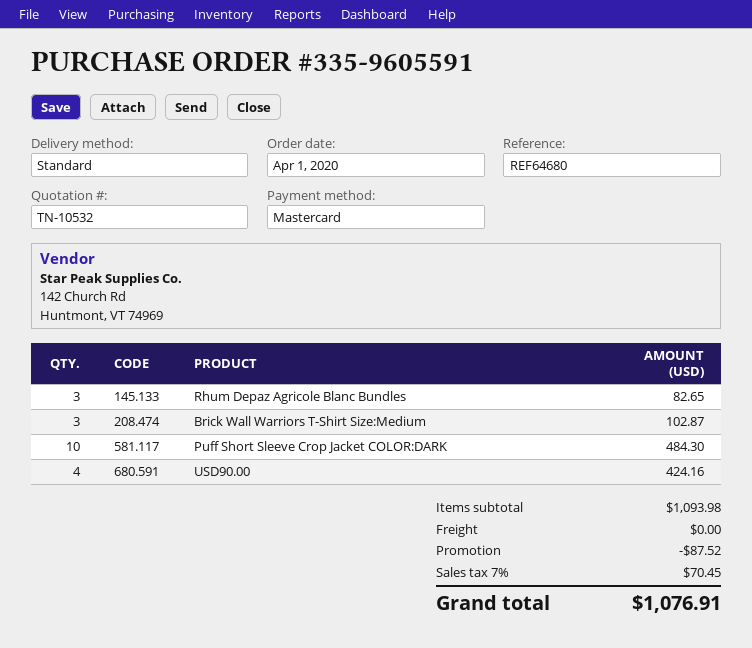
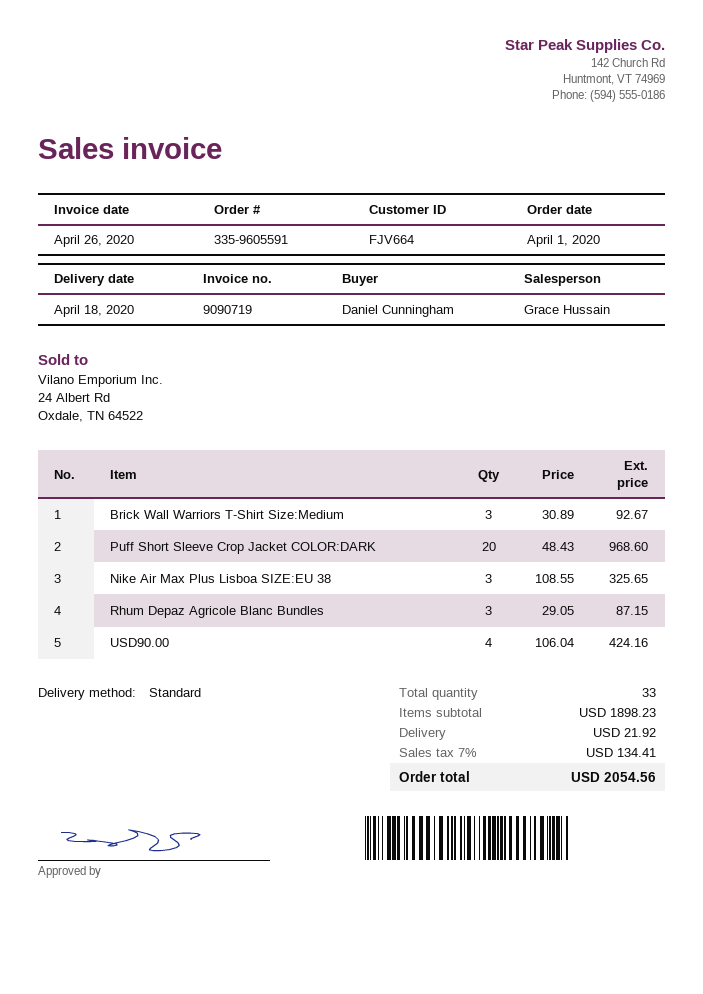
Rhum Depaz Agricole Blanc Bundles: 3 for 82.65 -> 3 for 87.15
Brick Wall Warriors T-Shirt Size:Medium: 3 for 102.87 -> 3 for 92.67
Puff Short Sleeve Crop Jacket COLOR:DARK: 10 for 484.30 -> 20 for 968.60
Nike Air Max Plus Lisboa SIZE:EU 38: none -> 3 for 325.65
subtotal: 1093.98 -> 1898.23
discount: 87.52 -> none
shipping: 0.00 -> 21.92
tax: 7% = 70.45 -> 7% = 134.41
total: 1076.91 -> 2054.56

